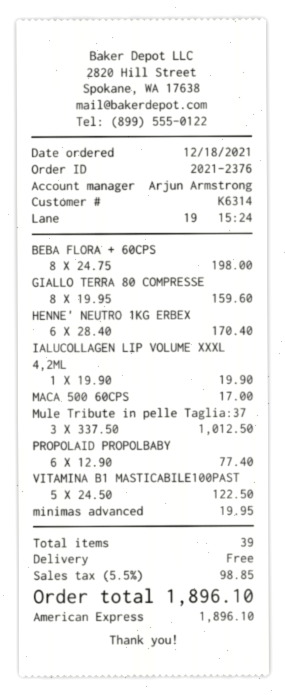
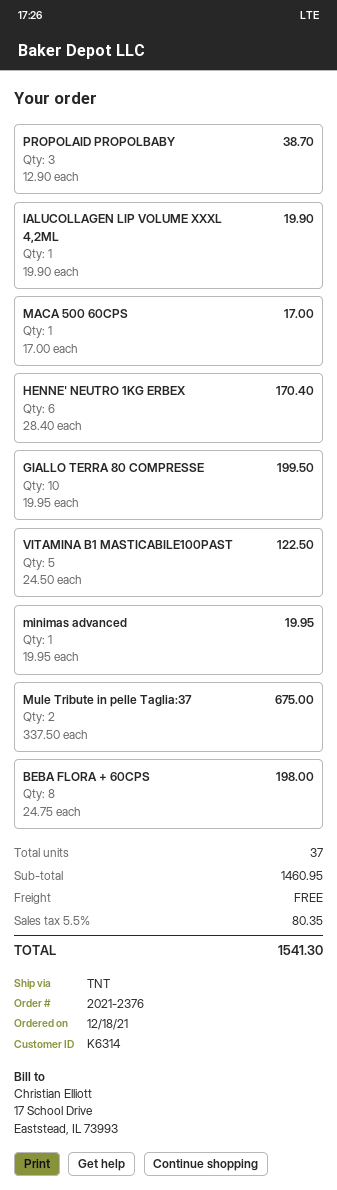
GIALLO TERRA 80 COMPRESSE: 8 x 19.95 = 159.60 -> 10 x 19.95 = 199.50
Mule Tribute in pelle Taglia:37: 3 x 337.50 = 1012.50 -> 2 x 337.50 = 675.00
PROPOLAID PROPOLBABY: 6 x 12.90 = 77.40 -> 3 x 12.90 = 38.70
total quantity: 39 -> 37
tax: 5.5% = 98.85 -> 5.5% = 80.35
total: 1896.10 -> 1541.30

